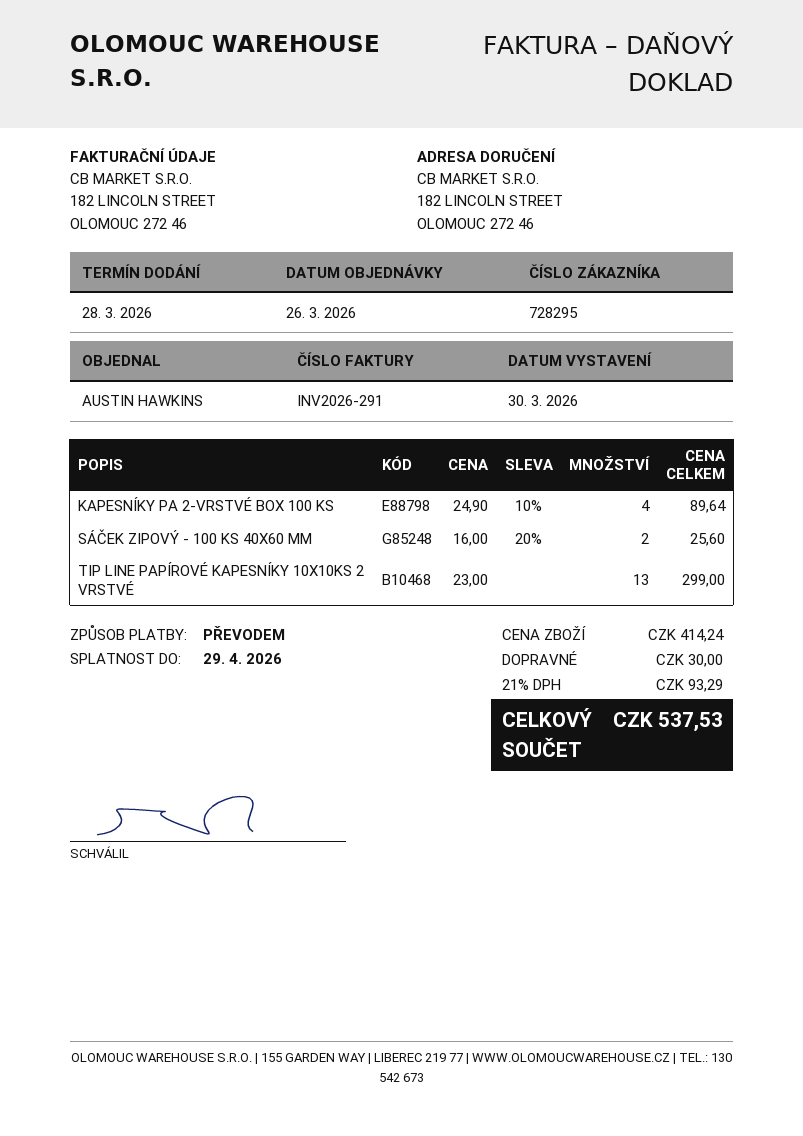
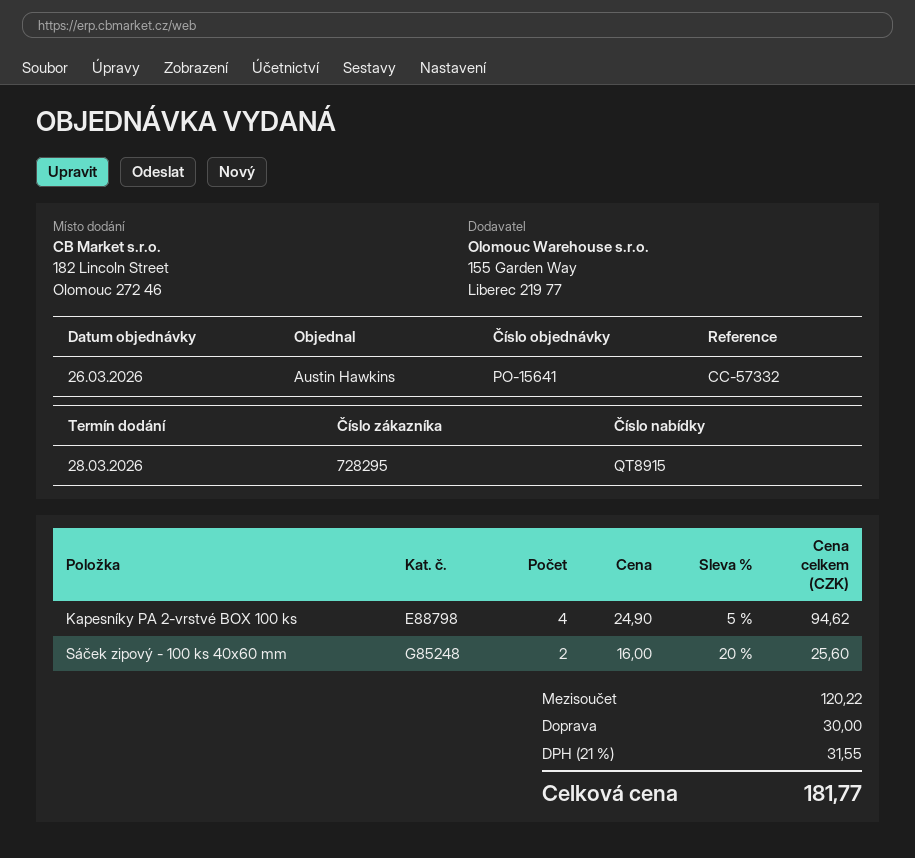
KAPESNÍKY PA 2-VRSTVÉ BOX 100 KS: 4 x 24.90 - 10% = 89.64 -> 4 x 24.90 - 5% = 94.62
TIP LINE PAPÍROVÉ KAPESNÍKY 10X10KS 2 VRSTVÉ: 13 x 23.00 = 299.00 -> none
subtotal: 414.24 -> 120.22
tax: 21% = 93.29 -> 21% = 31.55
total: 537.53 -> 181.77

